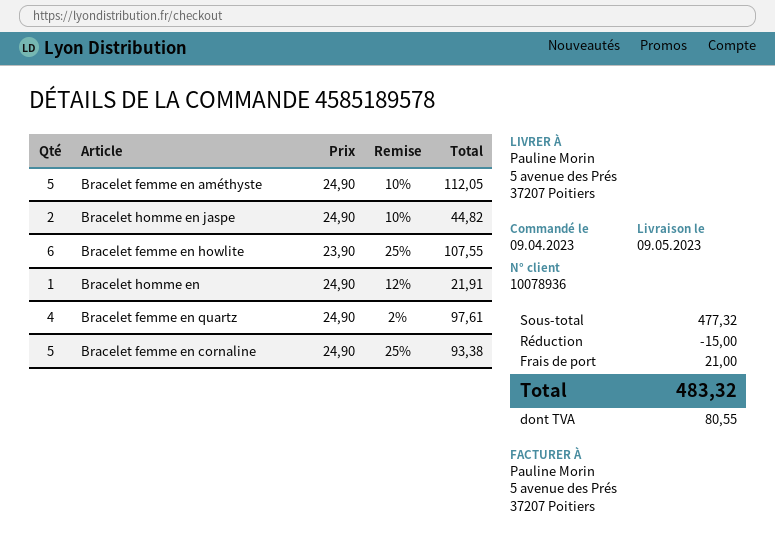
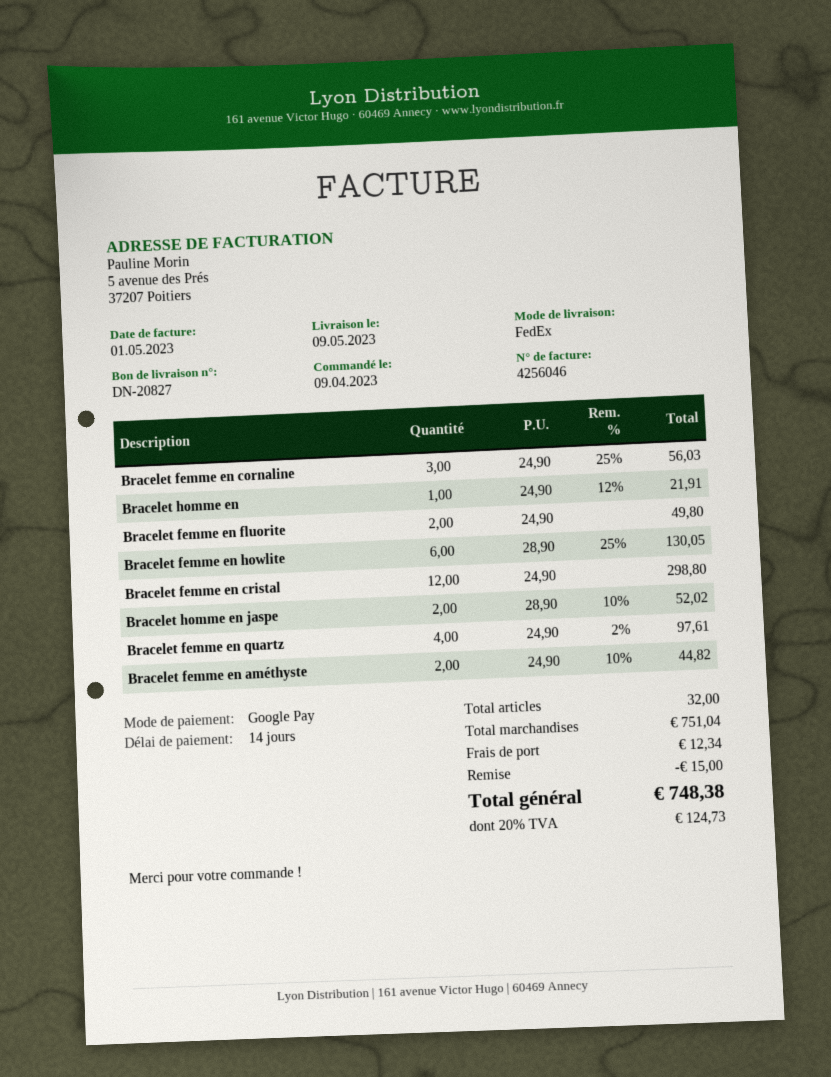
Bracelet femme en améthyste: 5 x 24.90 - 10% = 112.05 -> 2 x 24.90 - 10% = 44.82
Bracelet homme en jaspe: 2 x 24.90 - 10% = 44.82 -> 2 x 28.90 - 10% = 52.02
Bracelet femme en howlite: 6 x 23.90 - 25% = 107.55 -> 6 x 28.90 - 25% = 130.05
Bracelet femme en cornaline: 5 x 24.90 - 25% = 93.38 -> 3 x 24.90 - 25% = 56.03
Bracelet femme en fluorite: none -> 2 x 24.90 = 49.80
Bracelet femme en cristal: none -> 12 x 24.90 = 298.80
subtotal: 477.32 -> 751.04
shipping: 21.00 -> 12.34
tax: 80.55 -> 124.73
total: 483.32 -> 748.38

